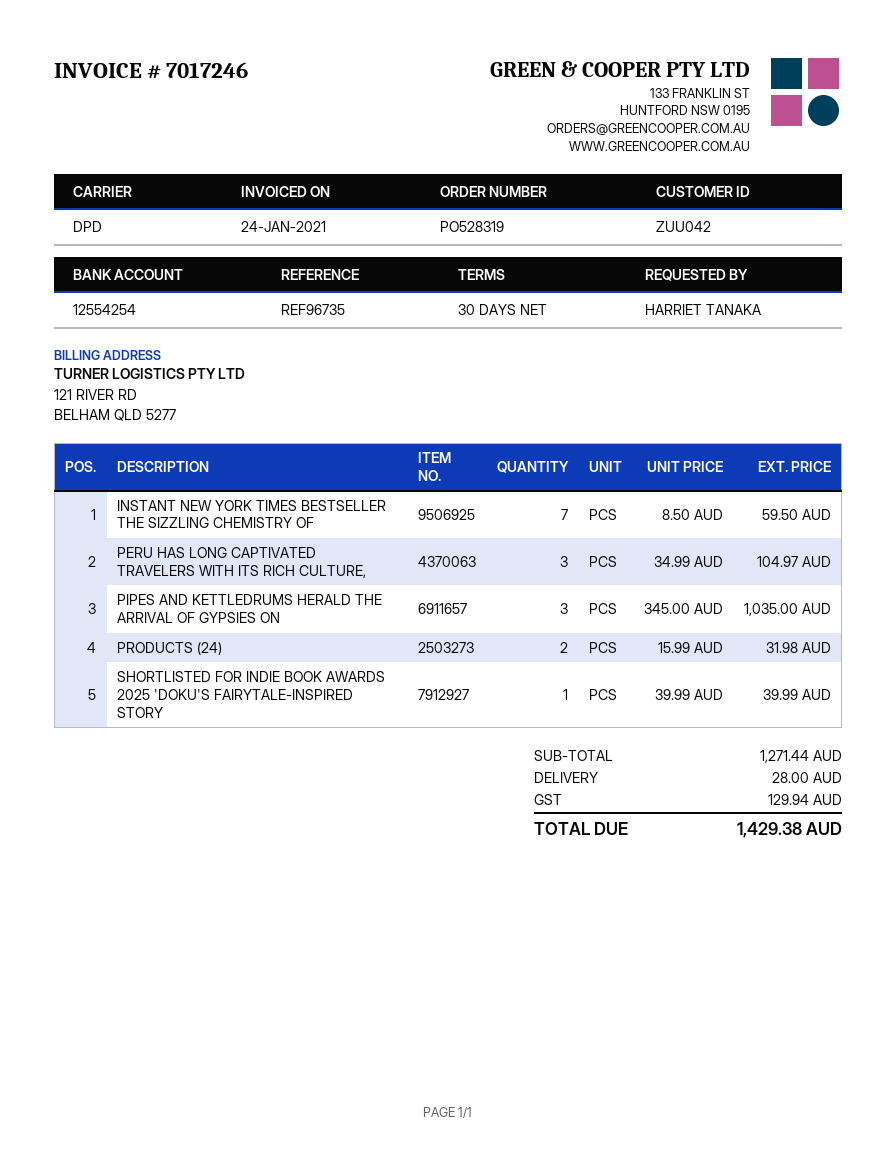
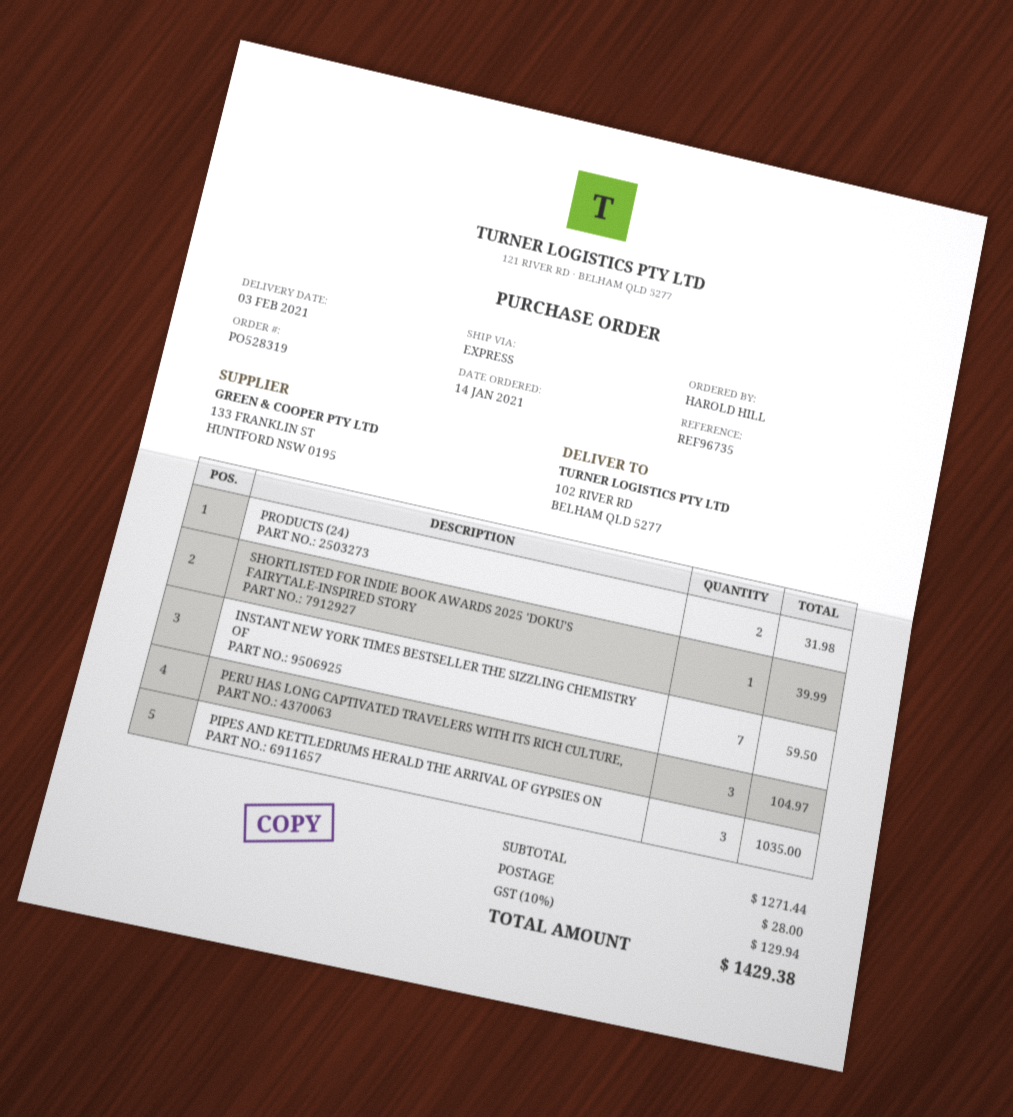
ordered by: HARRIET TANAKA -> HAROLD HILL
shipping method: DPD -> express

